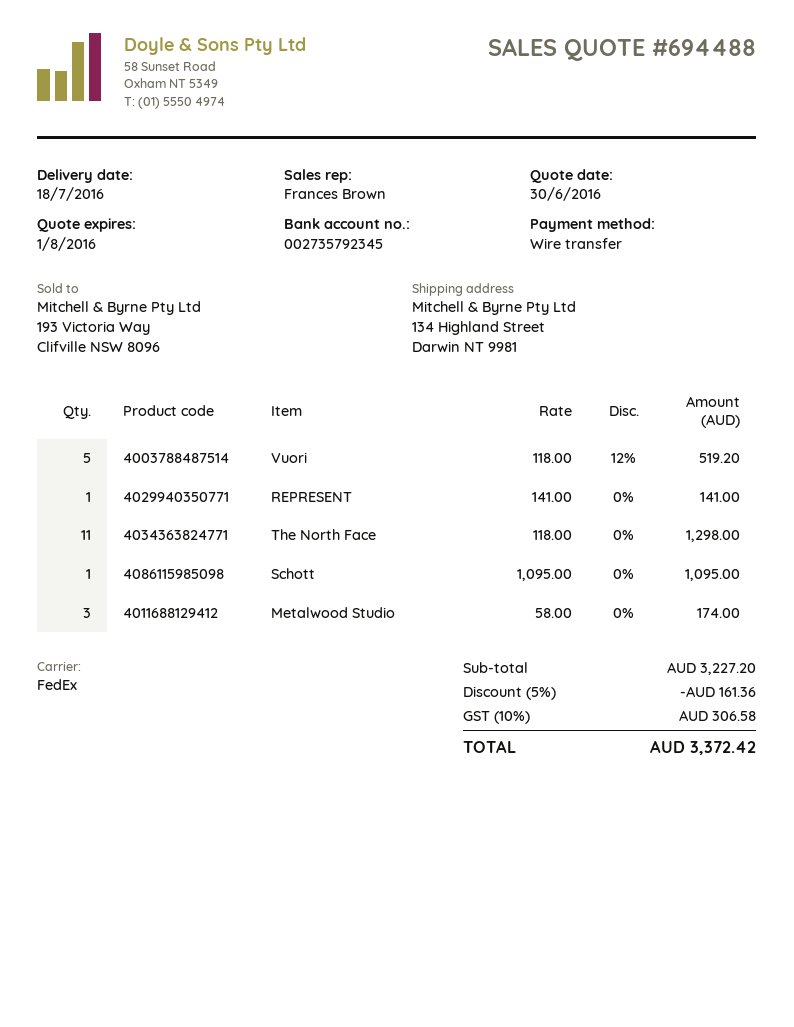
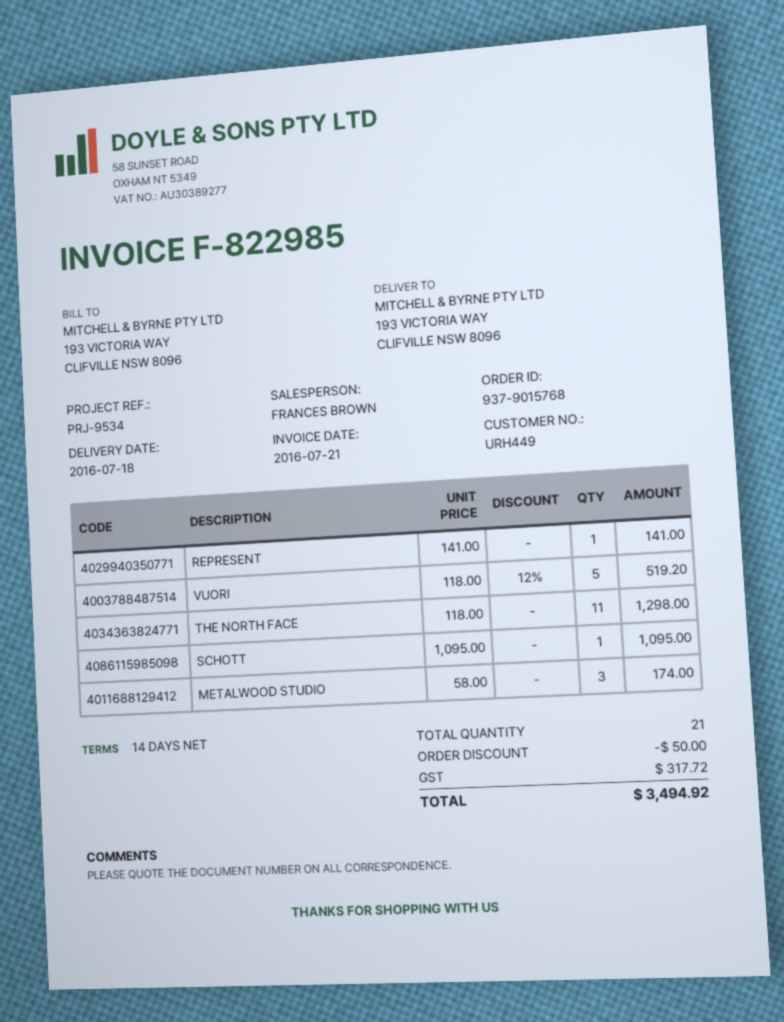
ship to: 134 Highland Street, Darwin NT 9981 -> 193 VICTORIA WAY, CLIFVILLE NSW 8096
discount: 161.36 -> 50.00
tax: 306.58 -> 317.72
total: 3372.42 -> 3494.92

